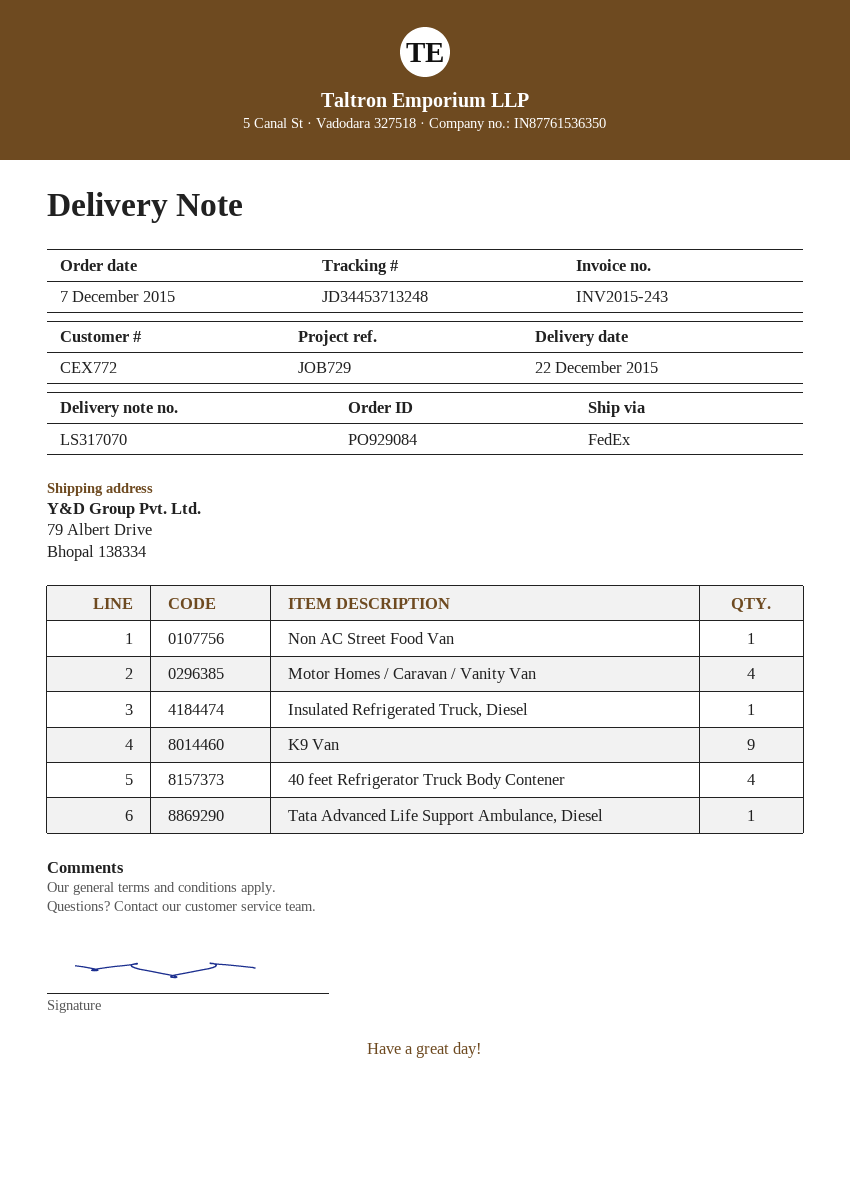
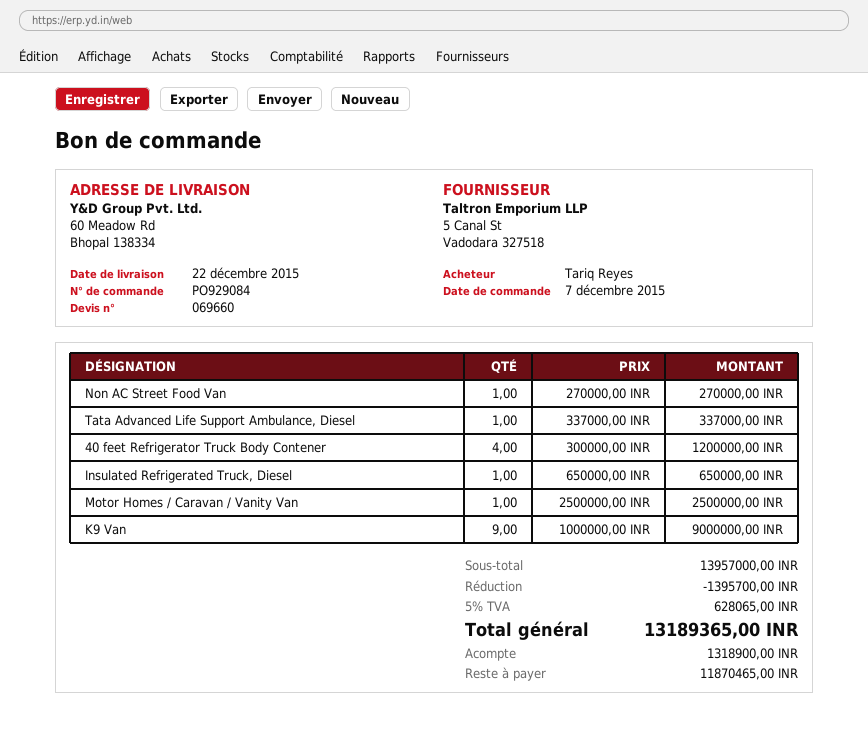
ship to: 79 Albert Drive, Bhopal 138334 -> 60 Meadow Rd, Bhopal 138334
Motor Homes / Caravan / Vanity Van: 4 -> 1

